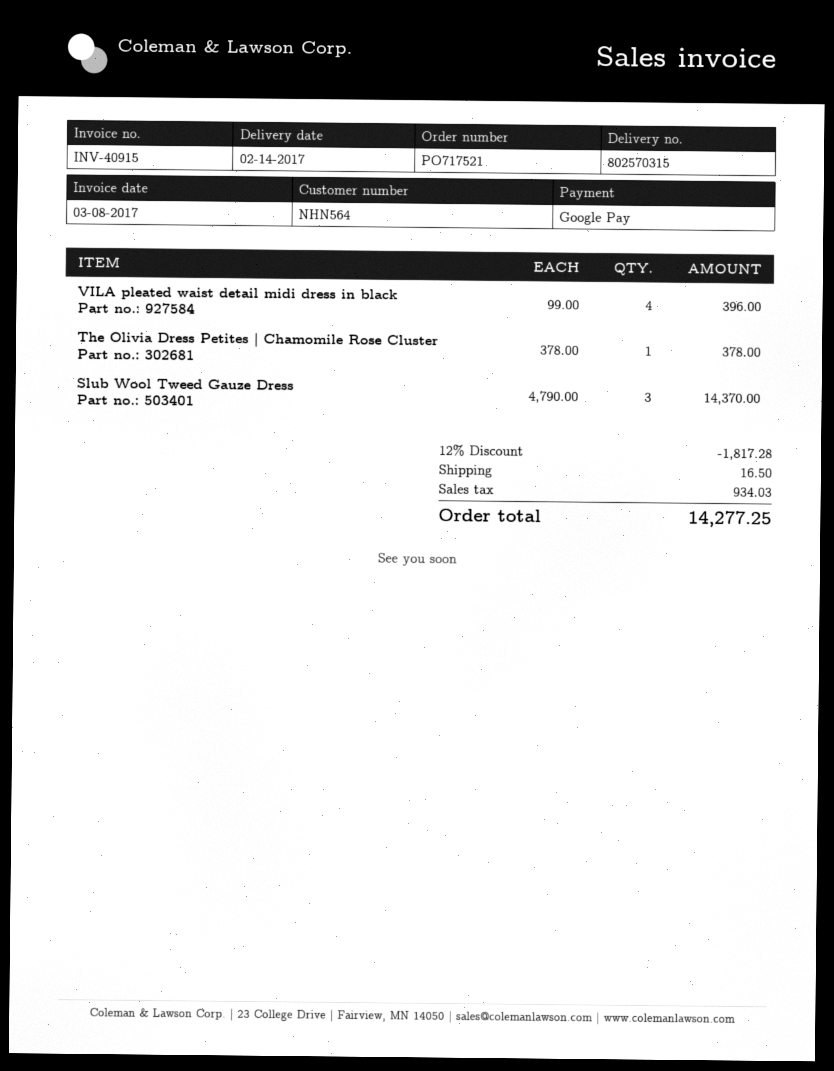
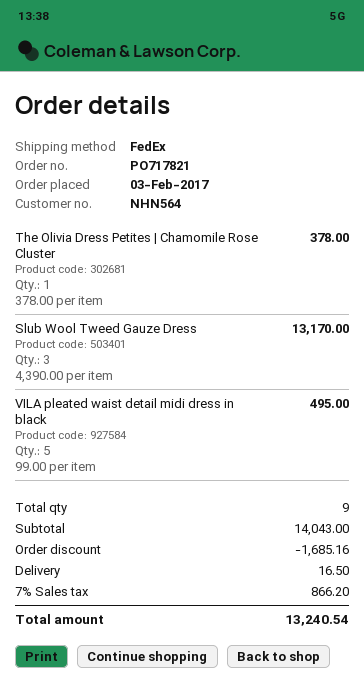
order number: PO717521 -> PO717821
VILA pleated waist detail midi dress in black: 4 x 99.00 = 396.00 -> 5 x 99.00 = 495.00
Slub Wool Tweed Gauze Dress: 3 x 4790.00 = 14370.00 -> 3 x 4390.00 = 13170.00
discount: 1817.28 -> 1685.16
tax: 934.03 -> 866.20
total: 14277.25 -> 13240.54

